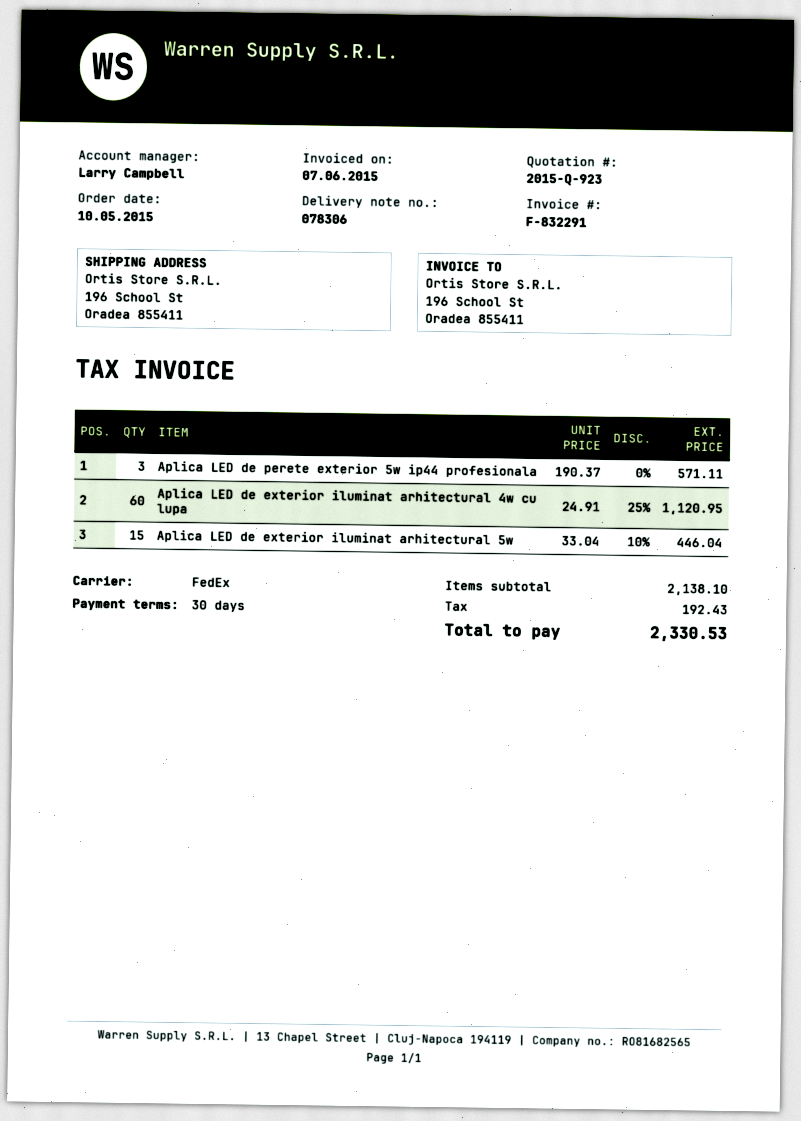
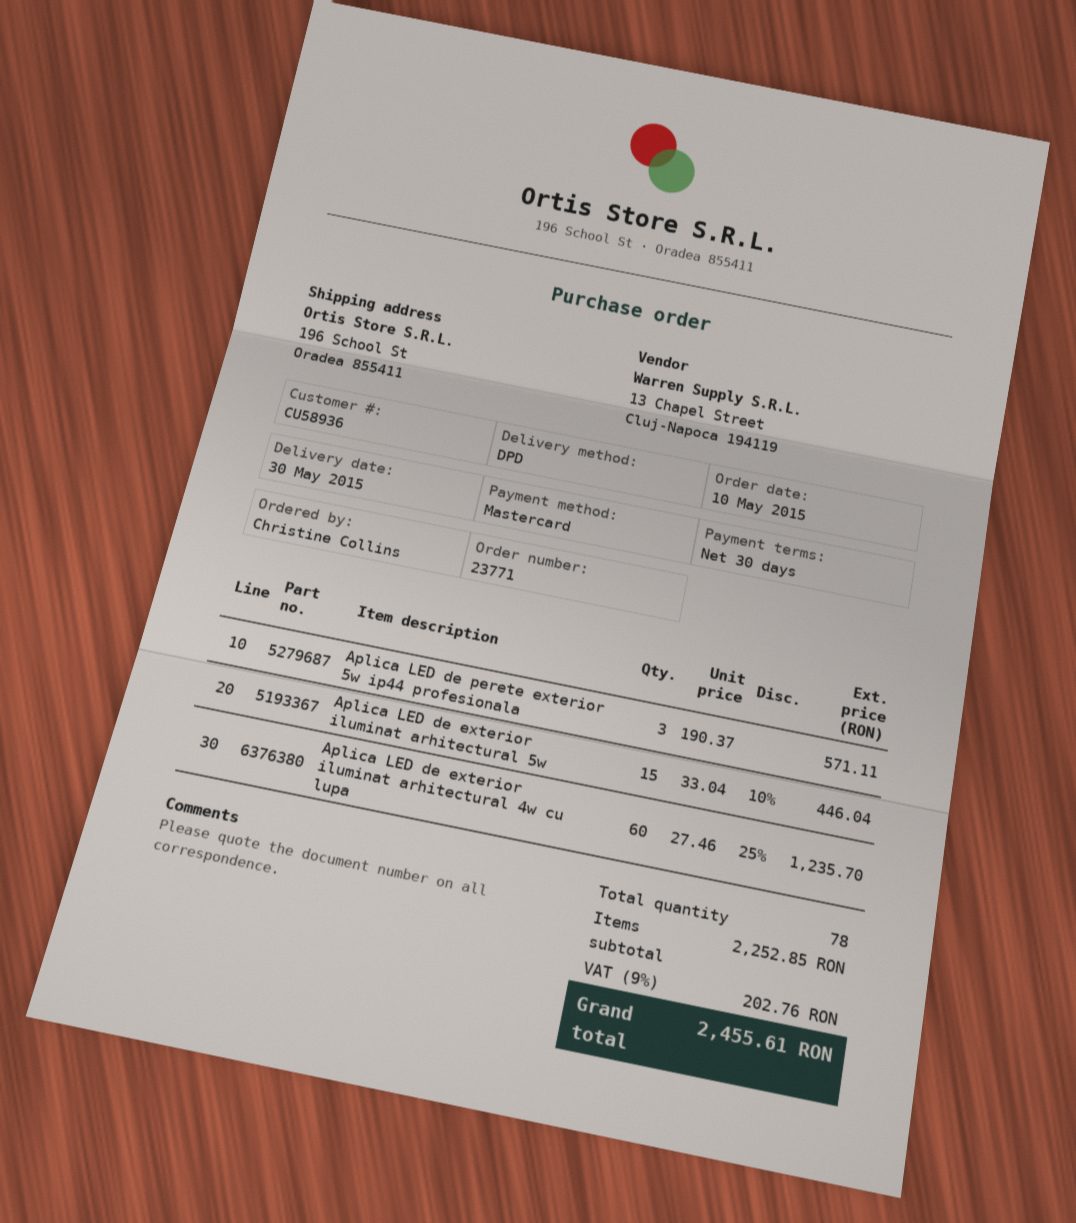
shipping method: FedEx -> DPD
Aplica LED de exterior iluminat arhitectural 4w cu lupa: 60 x 24.91 - 25% = 1120.95 -> 60 x 27.46 - 25% = 1235.70
subtotal: 2138.10 -> 2252.85
tax: 192.43 -> 202.76
total: 2330.53 -> 2455.61

